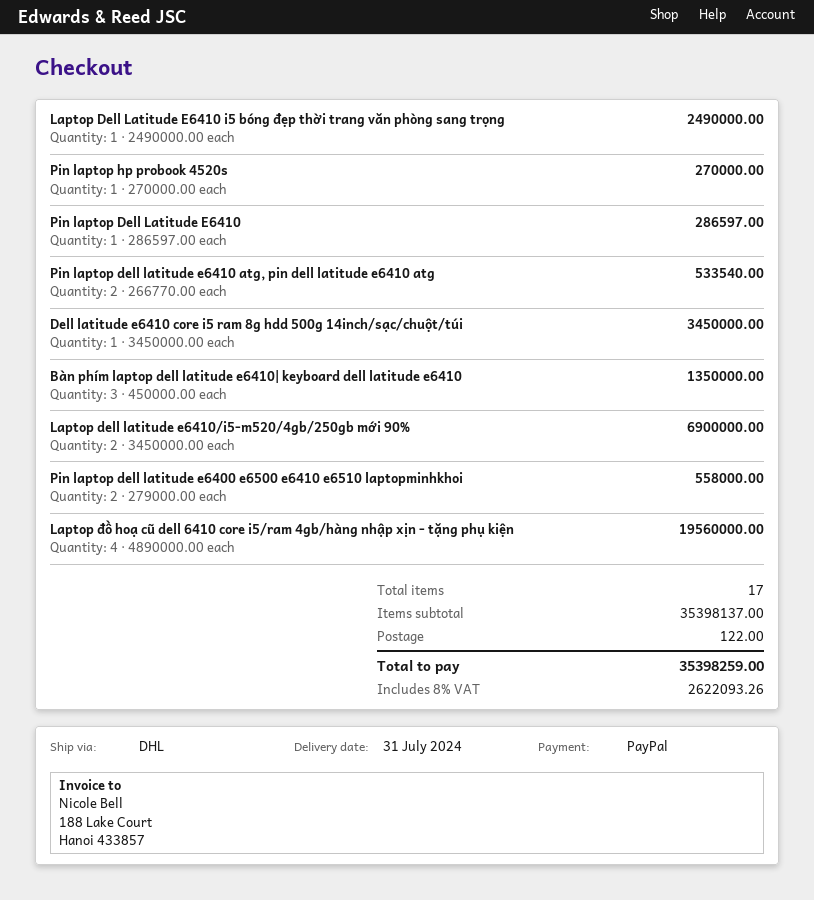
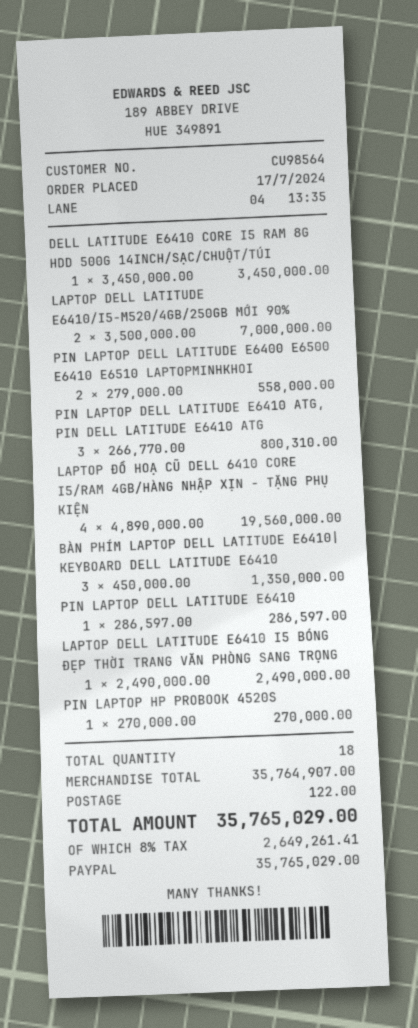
Pin laptop dell latitude e6410 atg, pin dell latitude e6410 atg: 2 x 266770.00 = 533540.00 -> 3 x 266770.00 = 800310.00
Laptop dell latitude e6410/i5-m520/4gb/250gb mới 90%: 2 x 3450000.00 = 6900000.00 -> 2 x 3500000.00 = 7000000.00
total quantity: 17 -> 18
subtotal: 35398137.00 -> 35764907.00
tax: 8% = 2622093.26 -> 8% = 2649261.41
total: 35398259.00 -> 35765029.00

